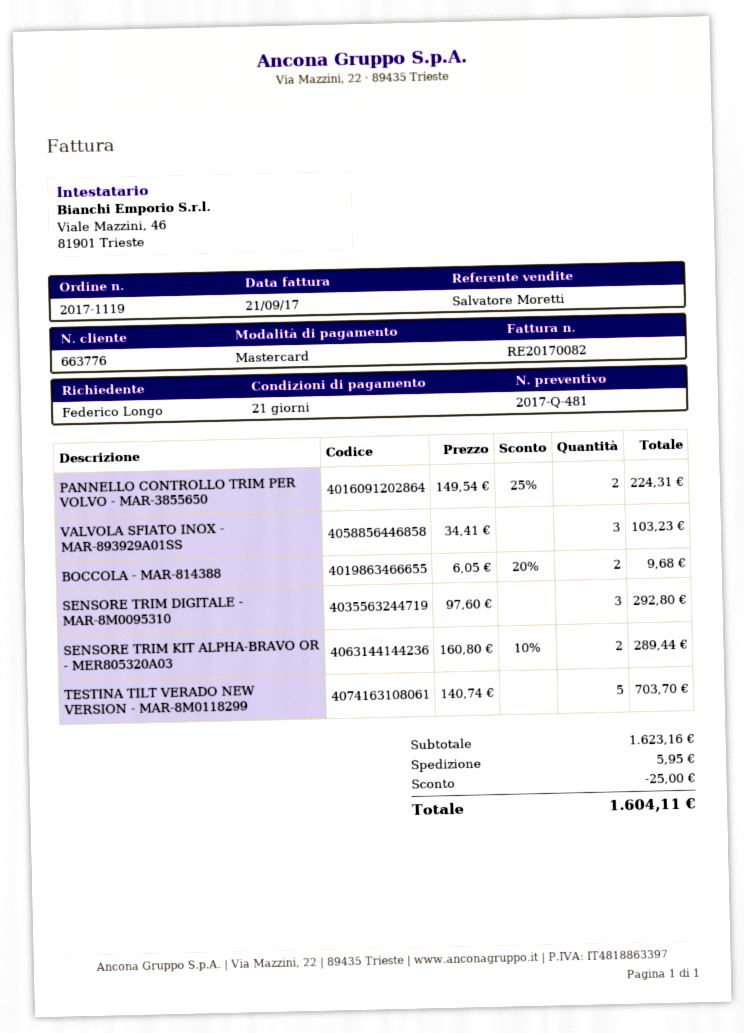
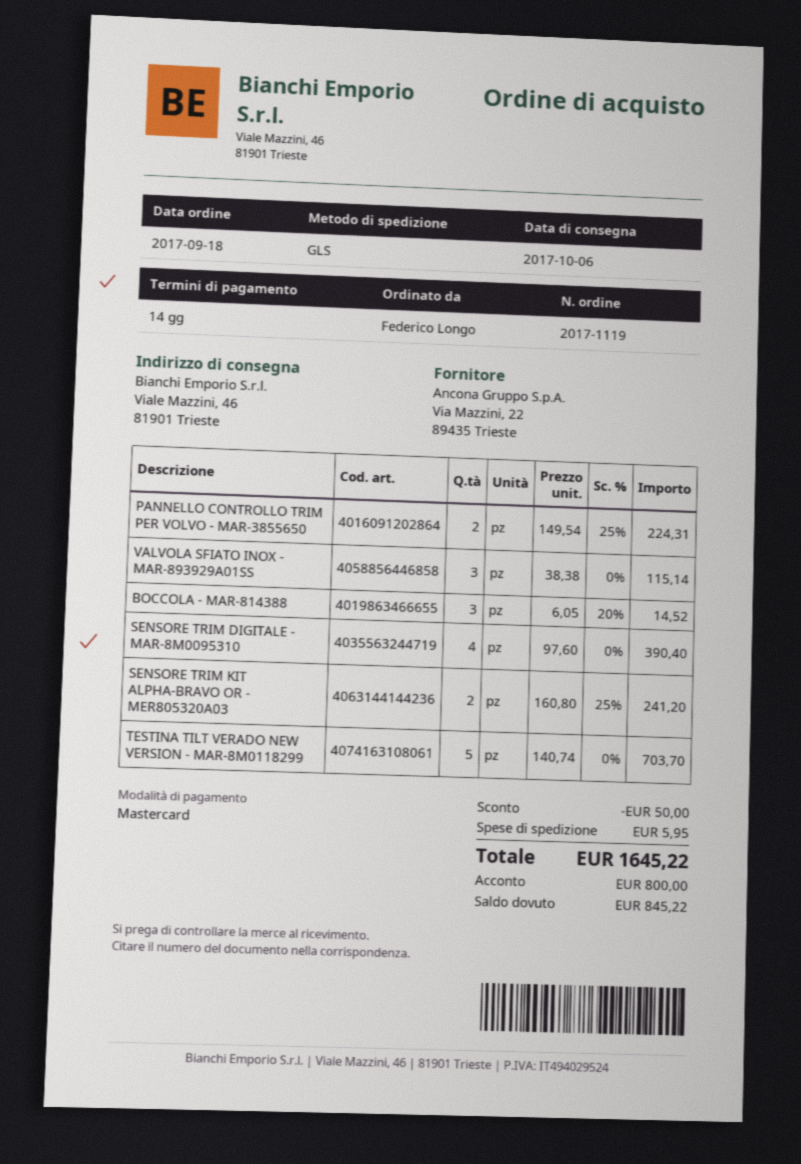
payment terms: 21 days -> 14 days
VALVOLA SFIATO INOX - MAR-893929A01SS: 3 x 34.41 = 103.23 -> 3 x 38.38 = 115.14
BOCCOLA - MAR-814388: 2 x 6.05 - 20% = 9.68 -> 3 x 6.05 - 20% = 14.52
SENSORE TRIM DIGITALE - MAR-8M0095310: 3 x 97.60 = 292.80 -> 4 x 97.60 = 390.40
SENSORE TRIM KIT ALPHA-BRAVO OR - MER805320A03: 2 x 160.80 - 10% = 289.44 -> 2 x 160.80 - 25% = 241.20
discount: 25.00 -> 50.00
total: 1604.11 -> 1645.22

